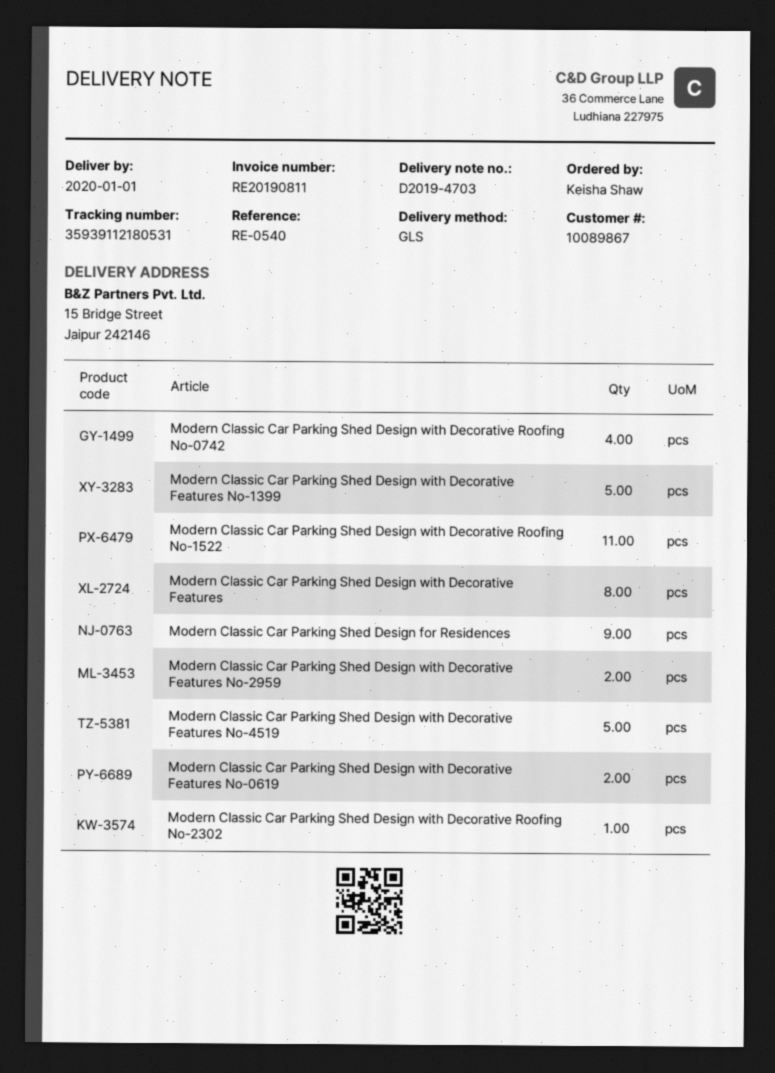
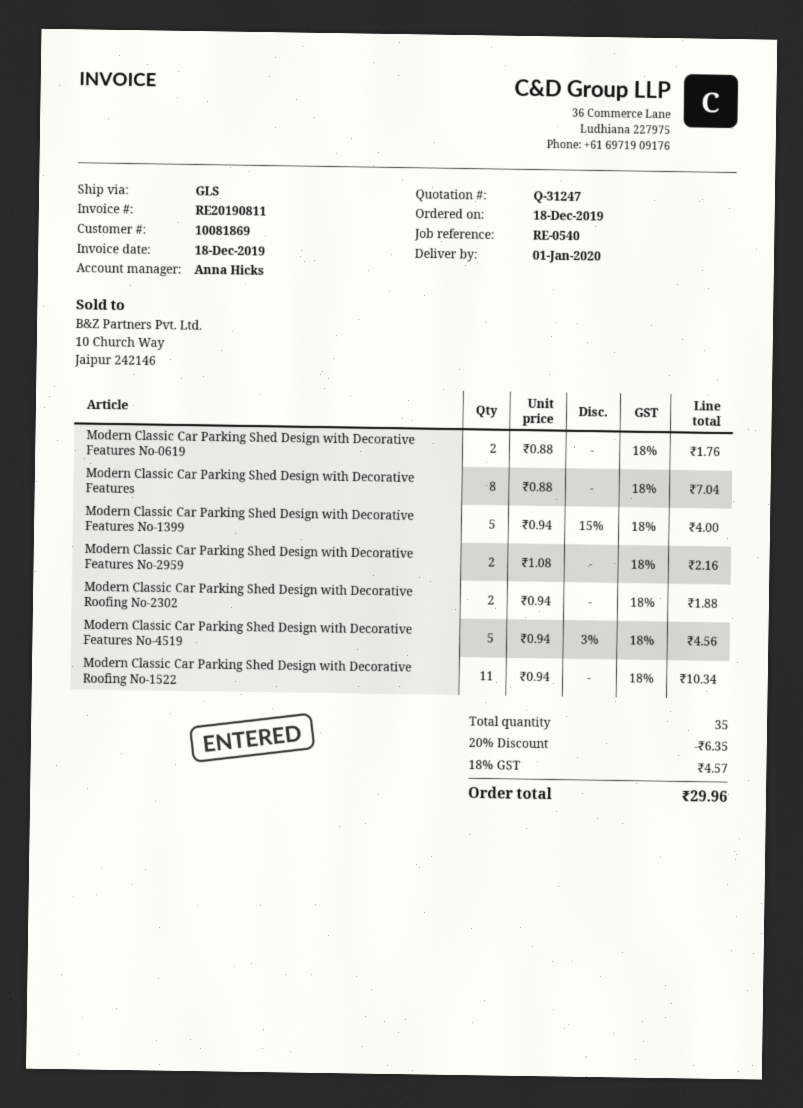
customer number: 10089867 -> 10081869
Modern Classic Car Parking Shed Design with Decorative Roofing No-0742: 4 -> none
Modern Classic Car Parking Shed Design for Residences: 9 -> none
Modern Classic Car Parking Shed Design with Decorative Roofing No-2302: 1 -> 2

